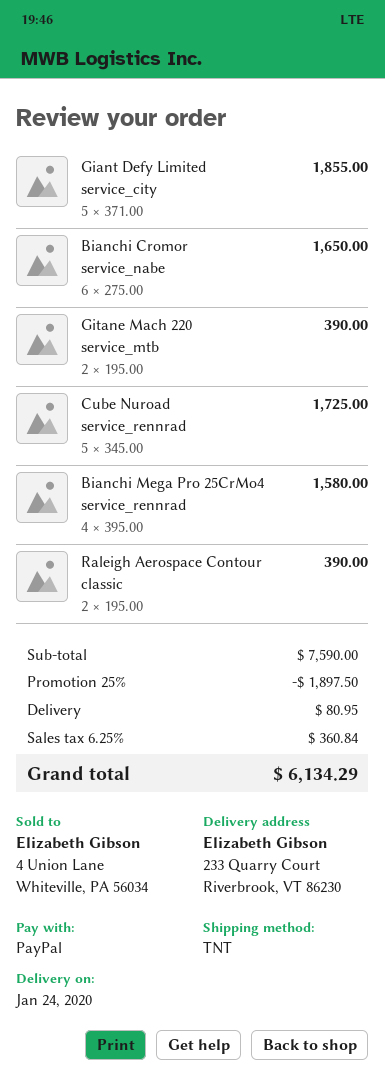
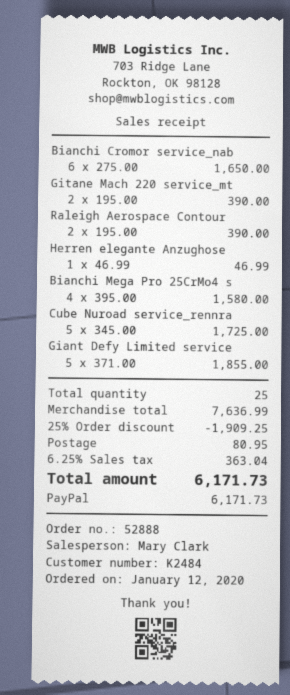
Herren elegante Anzughose: none -> 1 x 46.99 = 46.99
subtotal: 7590.00 -> 7636.99
discount: 25% = 1897.50 -> 25% = 1909.25
tax: 6.25% = 360.84 -> 6.25% = 363.04
total: 6134.29 -> 6171.73

